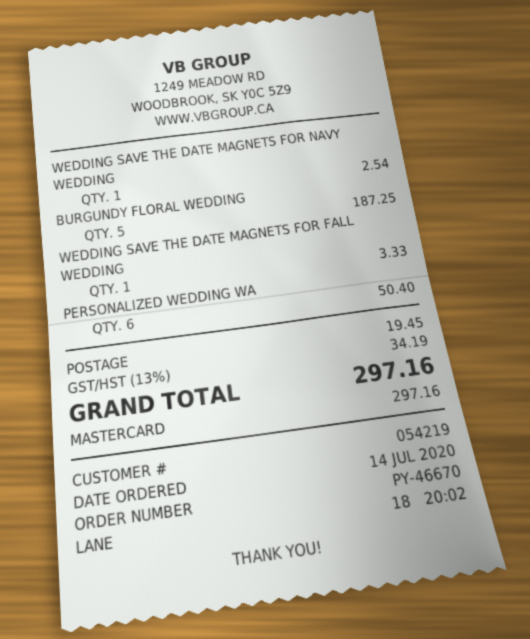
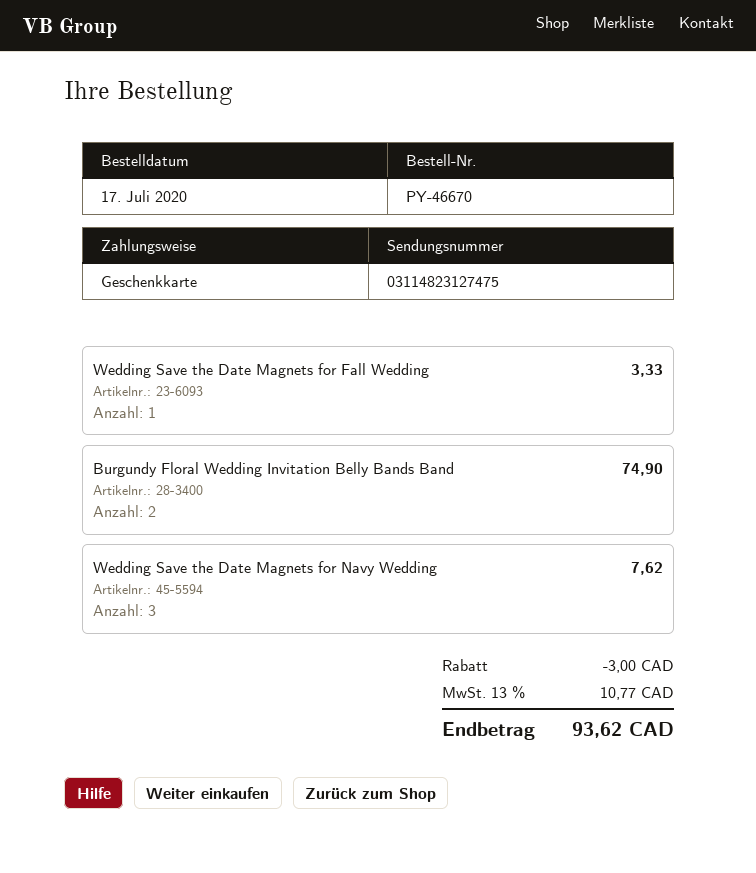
order date: 2020-07-14 -> 2020-07-17
payment method: Mastercard -> gift card
WEDDING SAVE THE DATE MAGNETS FOR NAVY WEDDING: 1 for 2.54 -> 3 for 7.62
BURGUNDY FLORAL WEDDING: 5 for 187.25 -> 2 for 74.90
PERSONALIZED WEDDING WA: 6 for 50.40 -> none
discount: none -> 3.00
shipping: 19.45 -> none
tax: 13% = 34.19 -> 13% = 10.77
total: 297.16 -> 93.62

